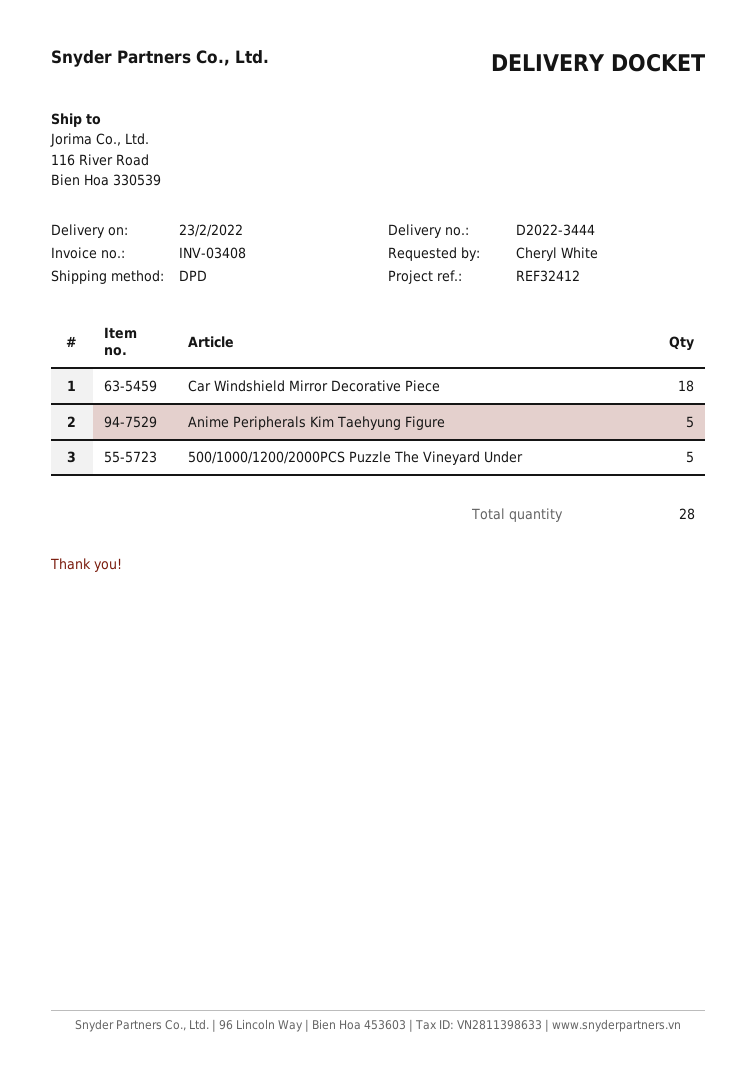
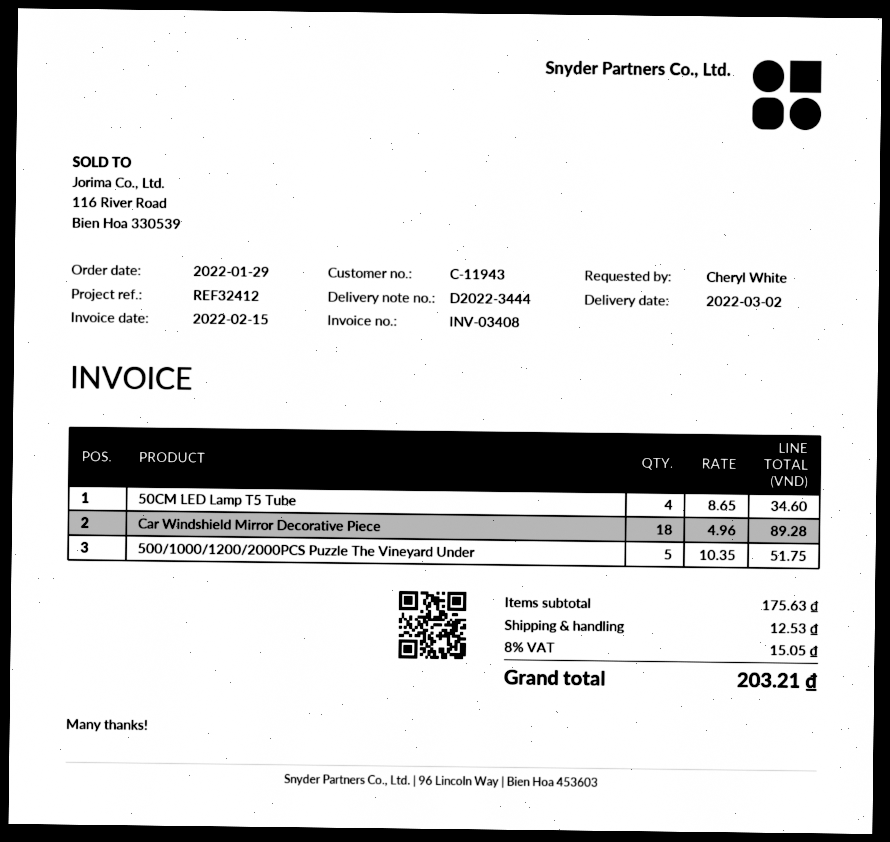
delivery date: 2022-02-23 -> 2022-03-02
Anime Peripherals Kim Taehyung Figure: 5 -> none
50CM LED Lamp T5 Tube: none -> 4

